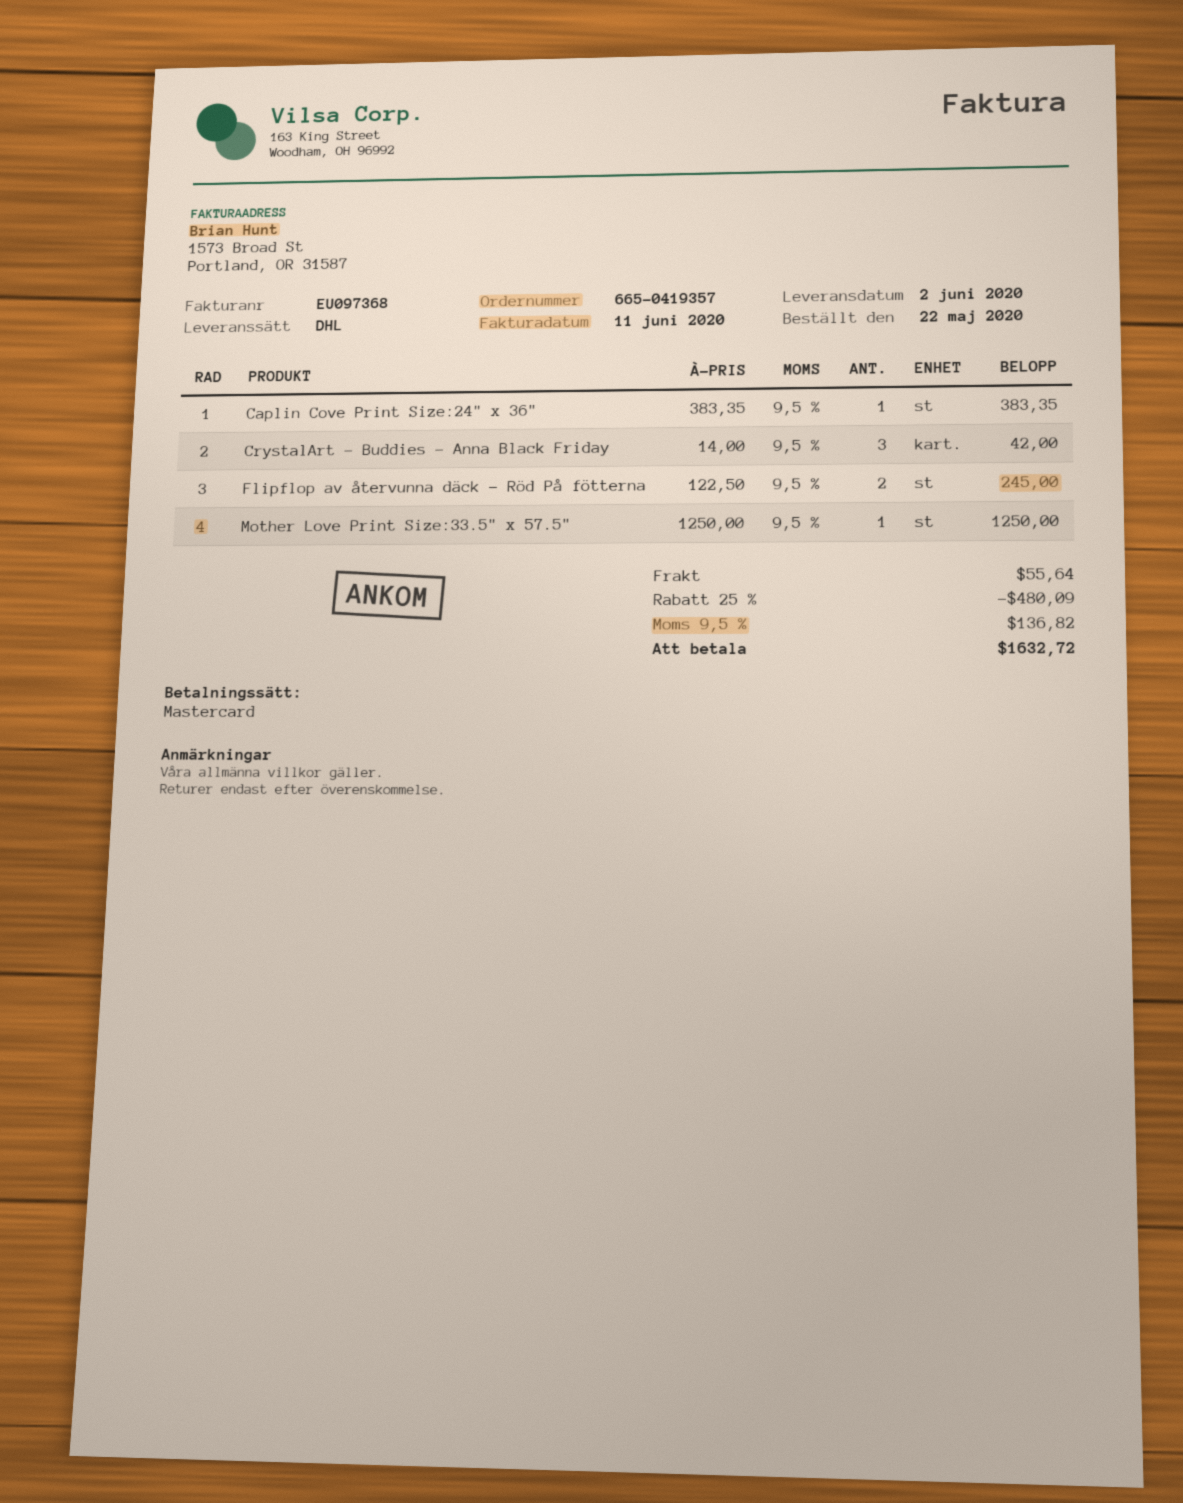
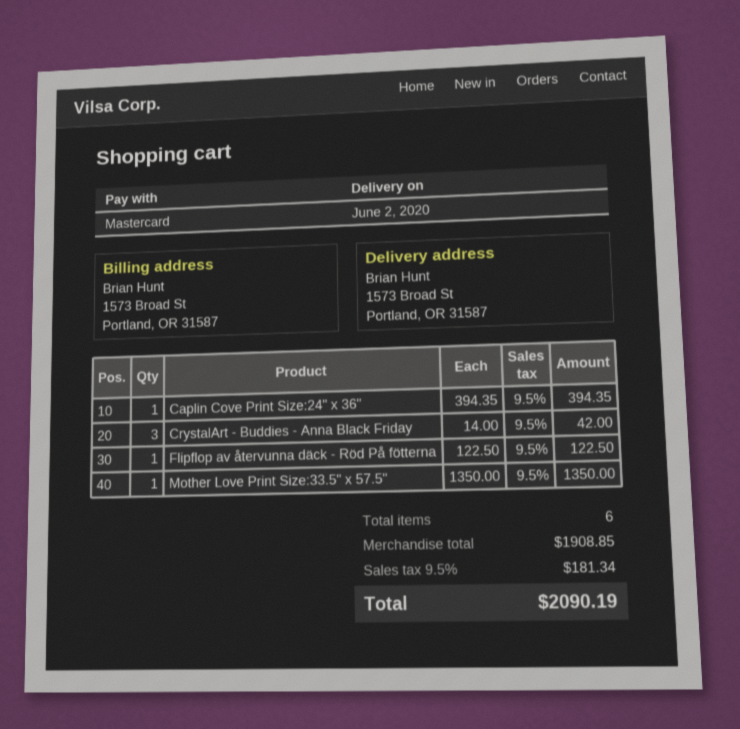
Caplin Cove Print Size:24" x 36": 1 x 383.35 = 383.35 -> 1 x 394.35 = 394.35
Flipflop av återvunna däck - Röd På fötterna: 2 x 122.50 = 245.00 -> 1 x 122.50 = 122.50
Mother Love Print Size:33.5" x 57.5": 1 x 1250.00 = 1250.00 -> 1 x 1350.00 = 1350.00
discount: 25% = 480.09 -> none
shipping: 55.64 -> none
tax: 9.5% = 136.82 -> 9.5% = 181.34
total: 1632.72 -> 2090.19

